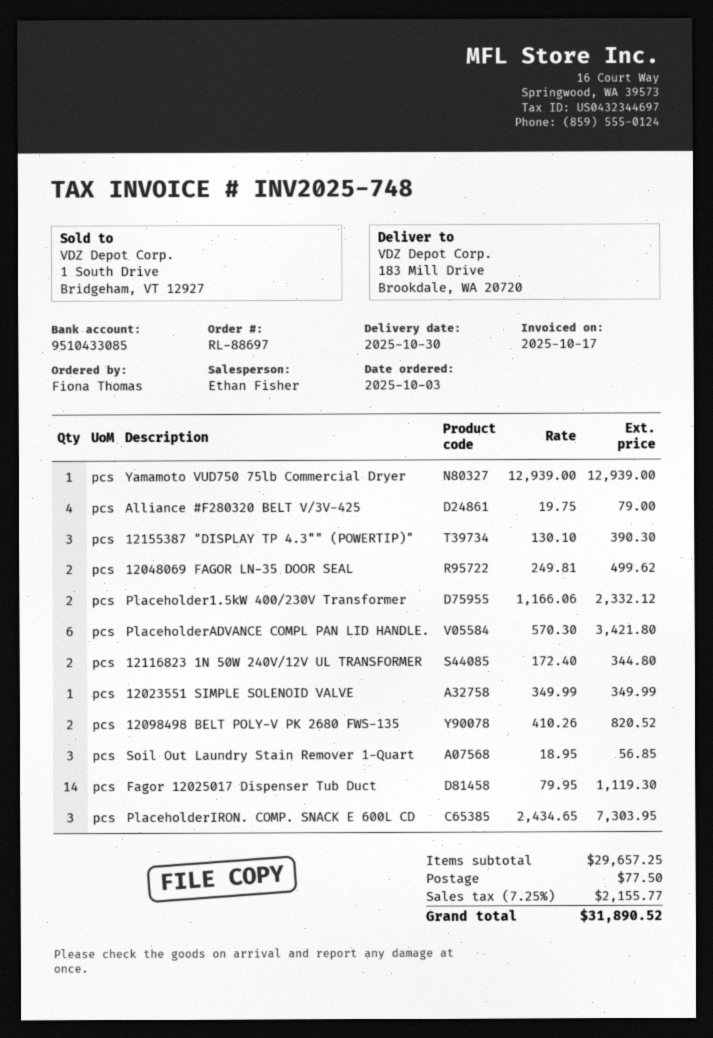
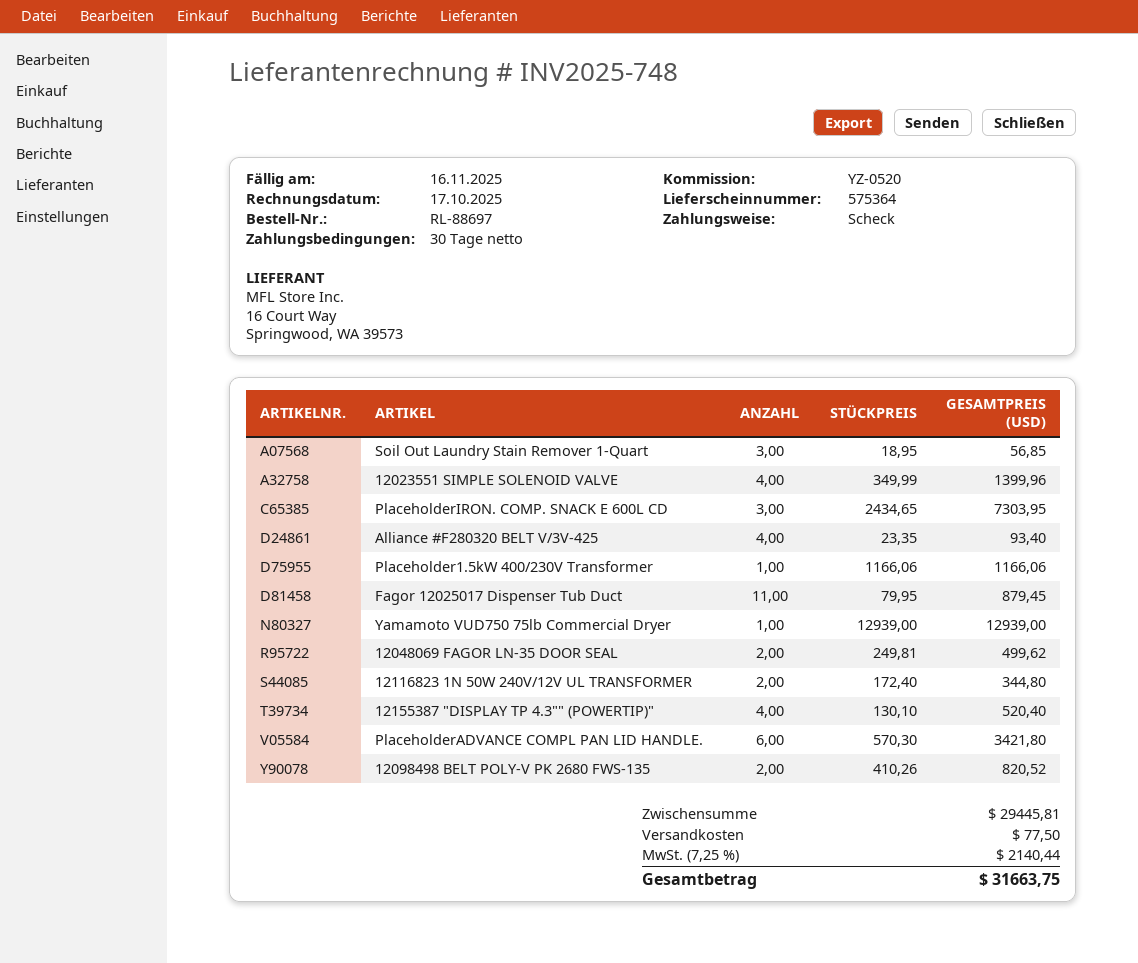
Alliance #F280320 BELT V/3V-425: 4 x 19.75 = 79.00 -> 4 x 23.35 = 93.40
12155387 "DISPLAY TP 4.3"" (POWERTIP)": 3 x 130.10 = 390.30 -> 4 x 130.10 = 520.40
Placeholder1.5kW 400/230V Transformer: 2 x 1166.06 = 2332.12 -> 1 x 1166.06 = 1166.06
12023551 SIMPLE SOLENOID VALVE: 1 x 349.99 = 349.99 -> 4 x 349.99 = 1399.96
Fagor 12025017 Dispenser Tub Duct: 14 x 79.95 = 1119.30 -> 11 x 79.95 = 879.45
subtotal: 29657.25 -> 29445.81
tax: 7.25% = 2155.77 -> 7.25% = 2140.44
total: 31890.52 -> 31663.75

